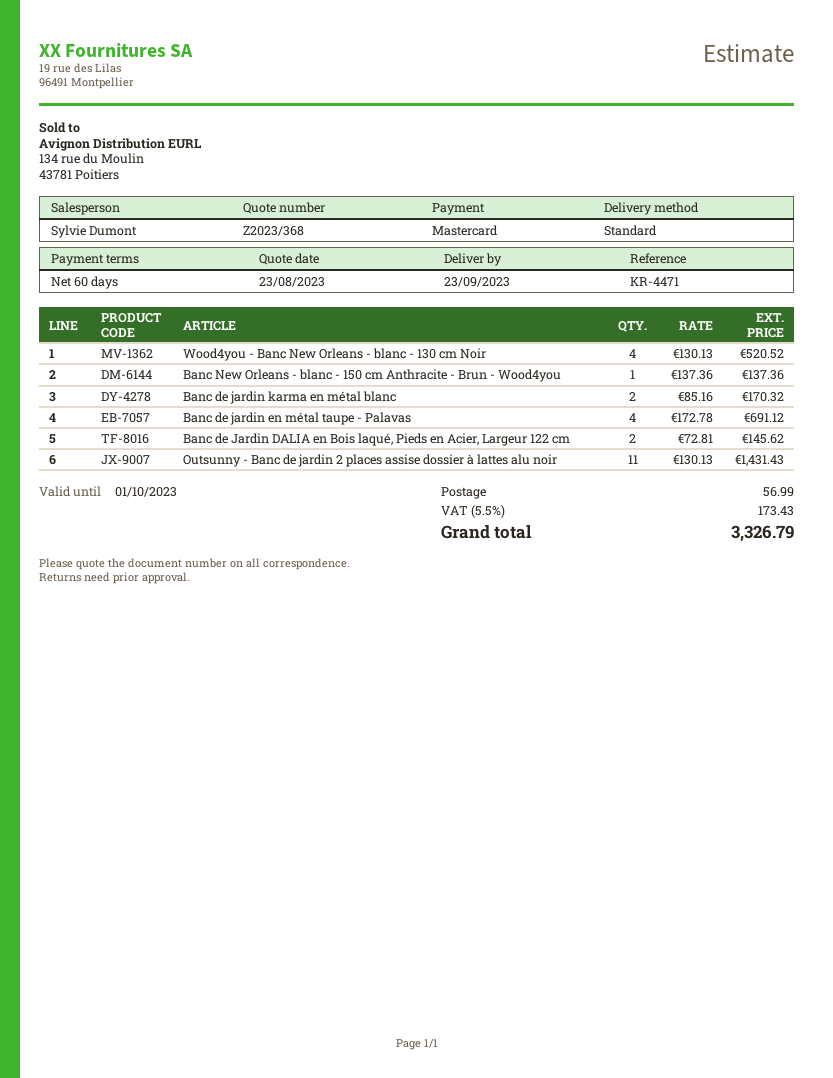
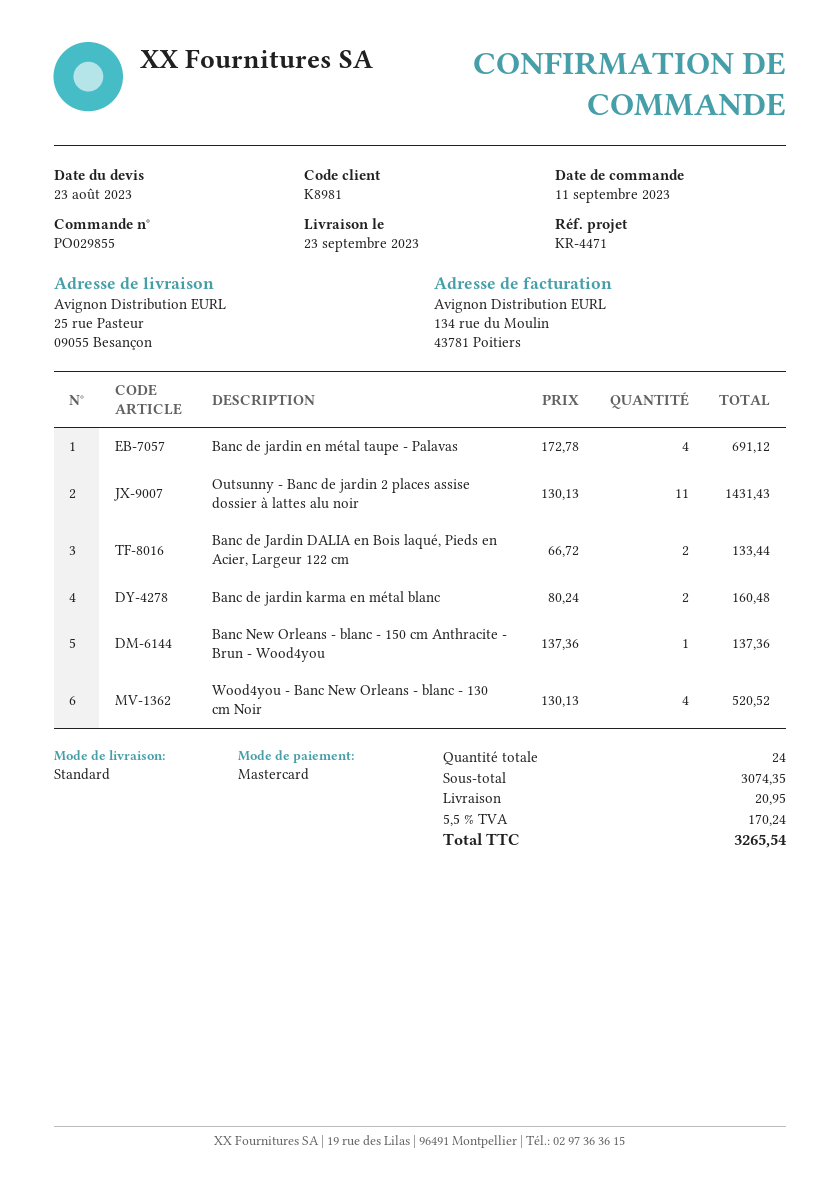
Banc de jardin karma en métal blanc: 2 x 85.16 = 170.32 -> 2 x 80.24 = 160.48
Banc de Jardin DALIA en Bois laqué, Pieds en Acier, Largeur 122 cm: 2 x 72.81 = 145.62 -> 2 x 66.72 = 133.44
shipping: 56.99 -> 20.95
tax: 5.5% = 173.43 -> 5.5% = 170.24
total: 3326.79 -> 3265.54

